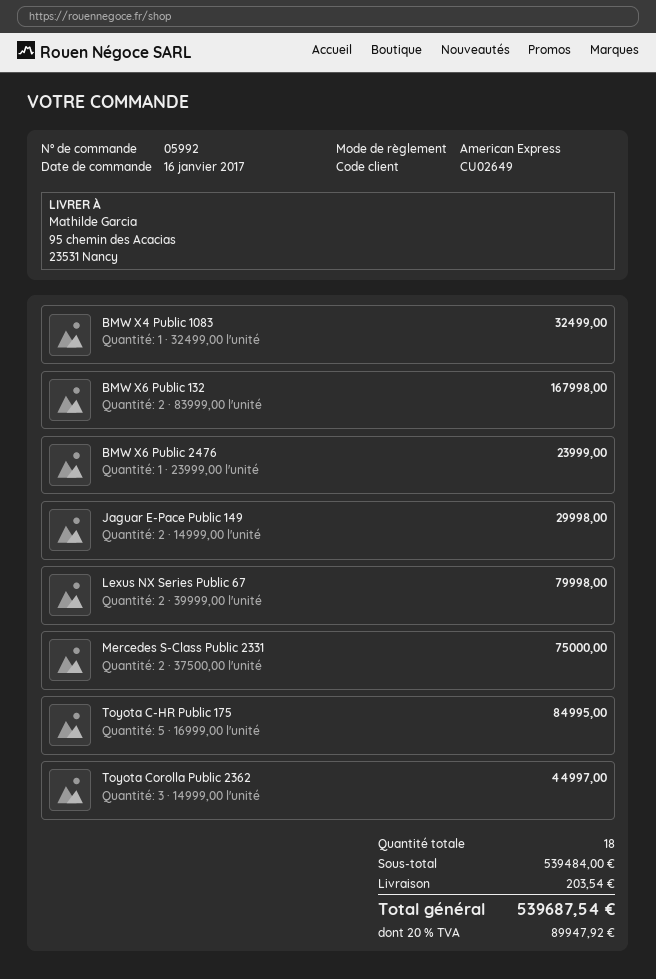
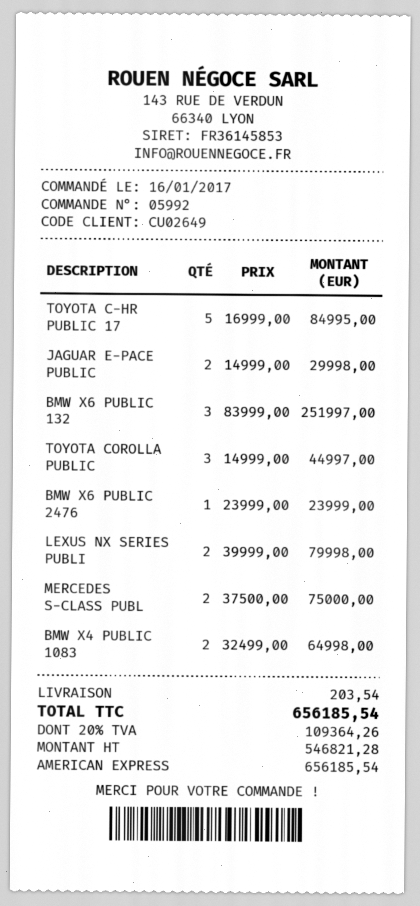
BMW X4 Public 1083: 1 x 32499.00 = 32499.00 -> 2 x 32499.00 = 64998.00
BMW X6 Public 132: 2 x 83999.00 = 167998.00 -> 3 x 83999.00 = 251997.00
tax: 20% = 89947.92 -> 20% = 109364.26
total: 539687.54 -> 656185.54

